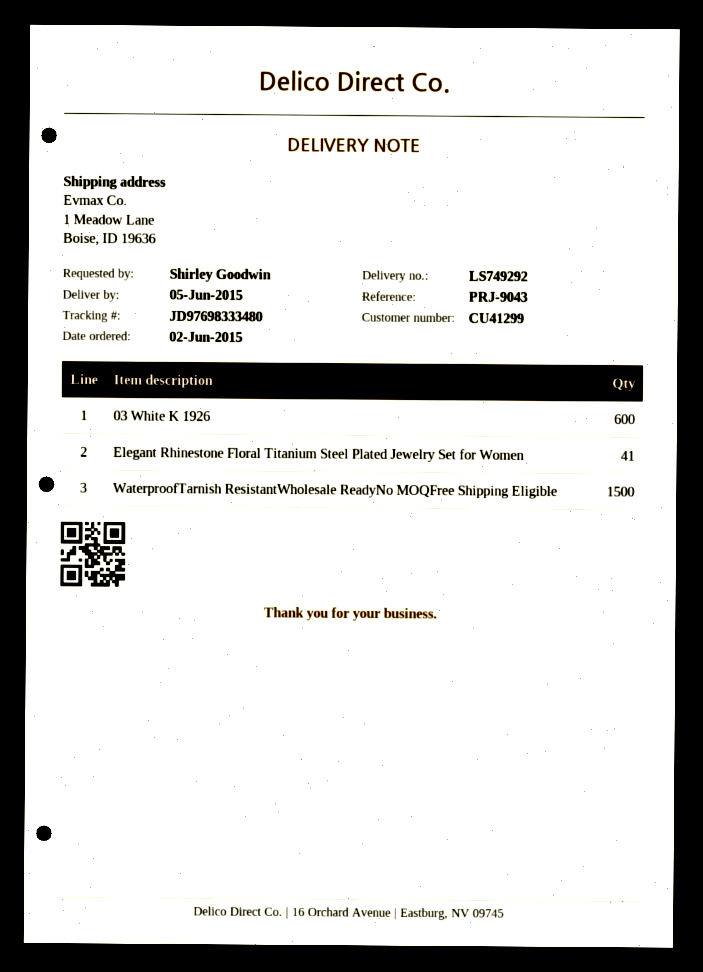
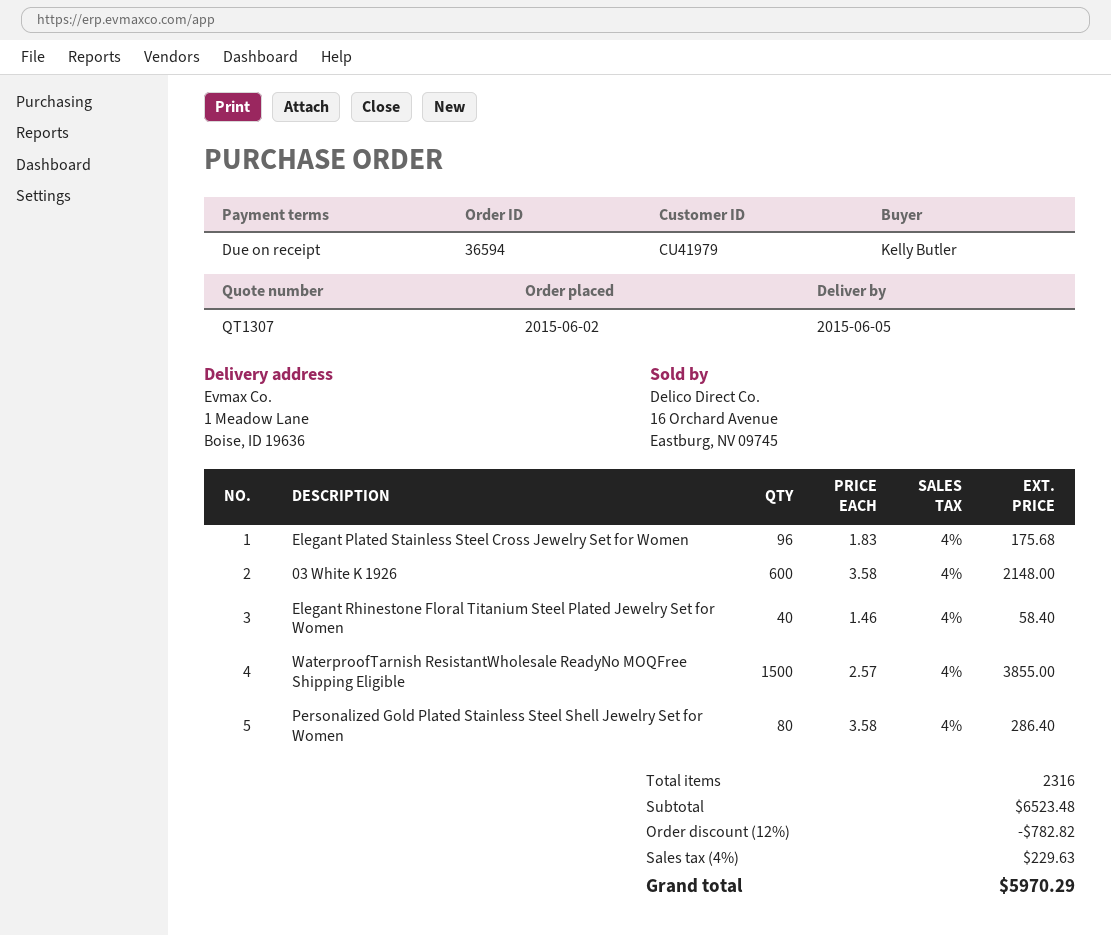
customer number: CU41299 -> CU41979
ordered by: Shirley Goodwin -> Kelly Butler
Elegant Rhinestone Floral Titanium Steel Plated Jewelry Set for Women: 41 -> 40
Elegant Plated Stainless Steel Cross Jewelry Set for Women: none -> 96
Personalized Gold Plated Stainless Steel Shell Jewelry Set for Women: none -> 80

